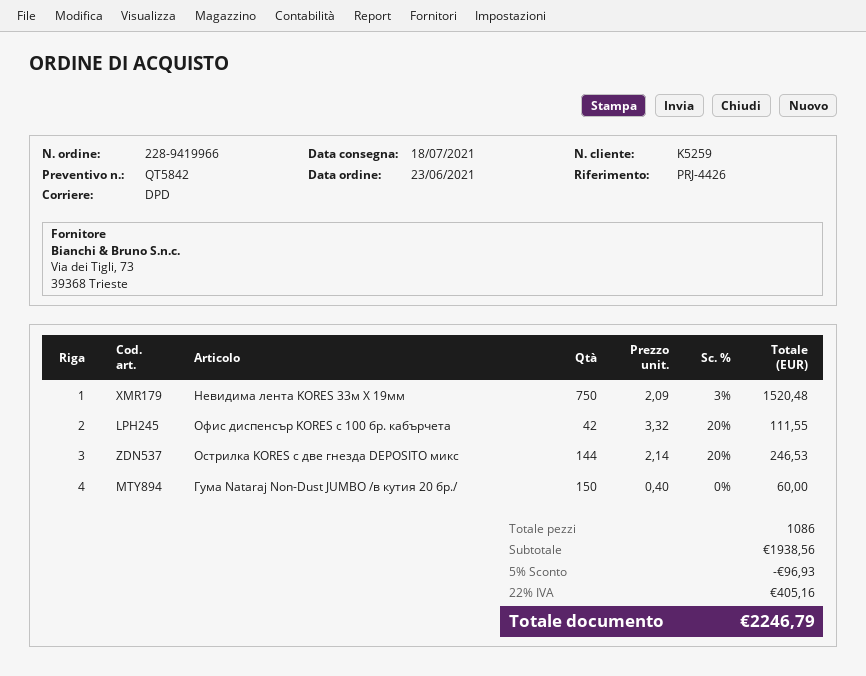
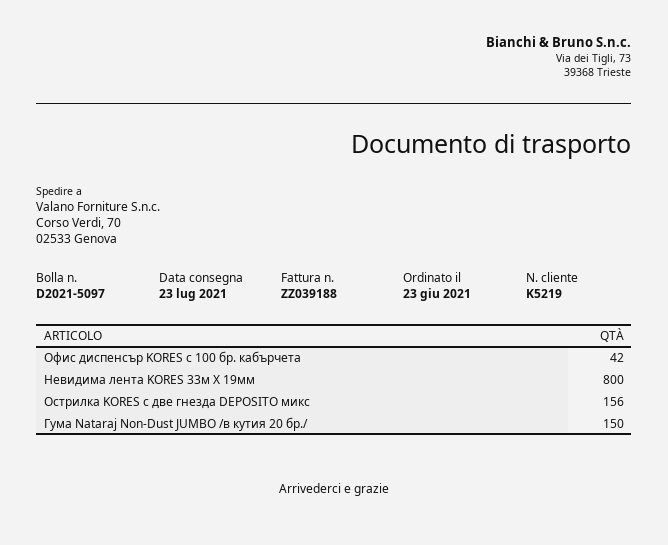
delivery date: 2021-07-18 -> 2021-07-23
customer number: K5259 -> K5219
Невидима лента KORES 33м Х 19мм: 750 -> 800
Острилка KORES с две гнезда DEPOSITO микс: 144 -> 156

